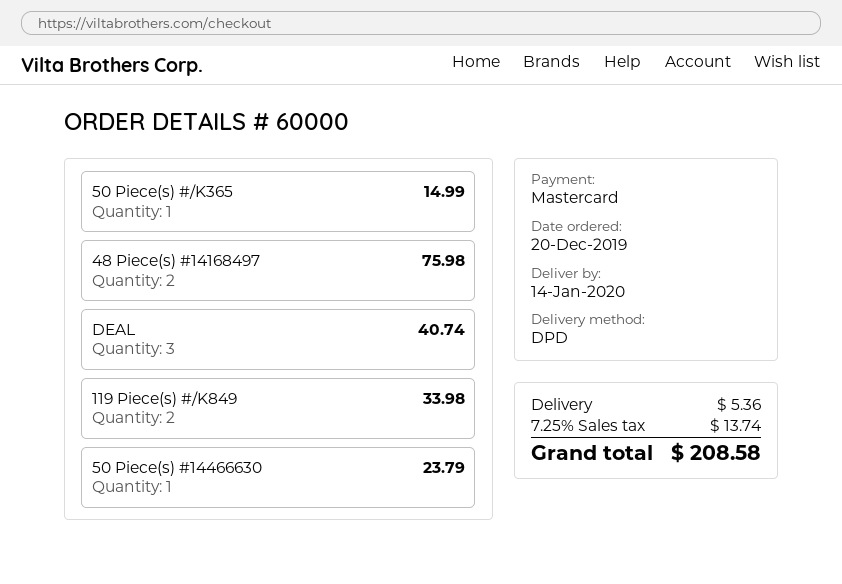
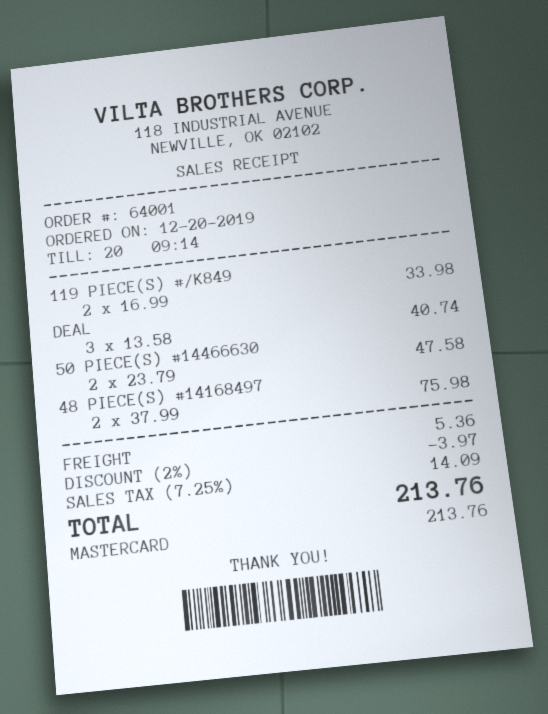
order number: 60000 -> 64001
50 Piece(s) #/K365: 1 for 14.99 -> none
50 Piece(s) #14466630: 1 for 23.79 -> 2 for 47.58
discount: none -> 2% = 3.97
tax: 7.25% = 13.74 -> 7.25% = 14.09
total: 208.58 -> 213.76

